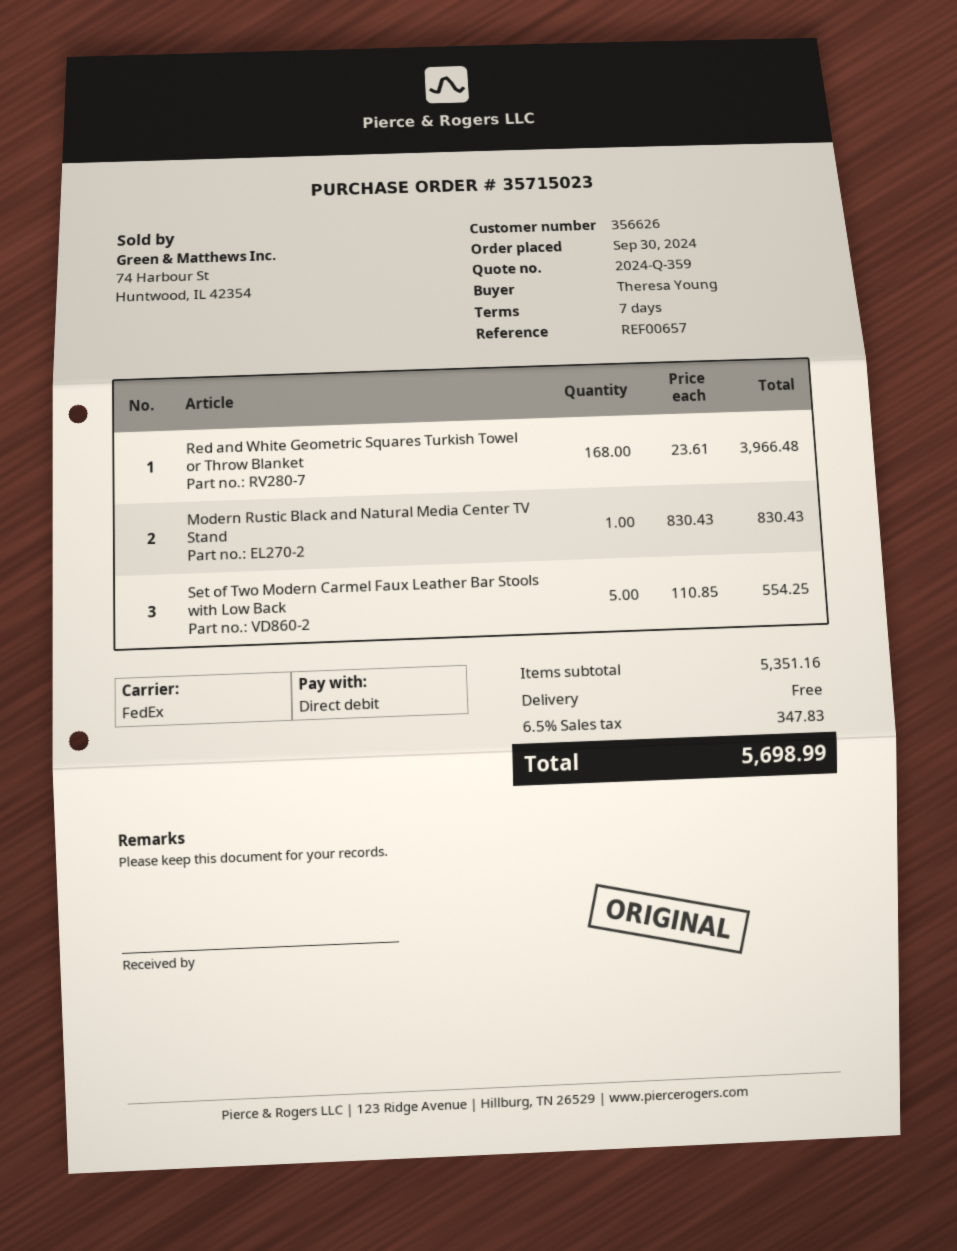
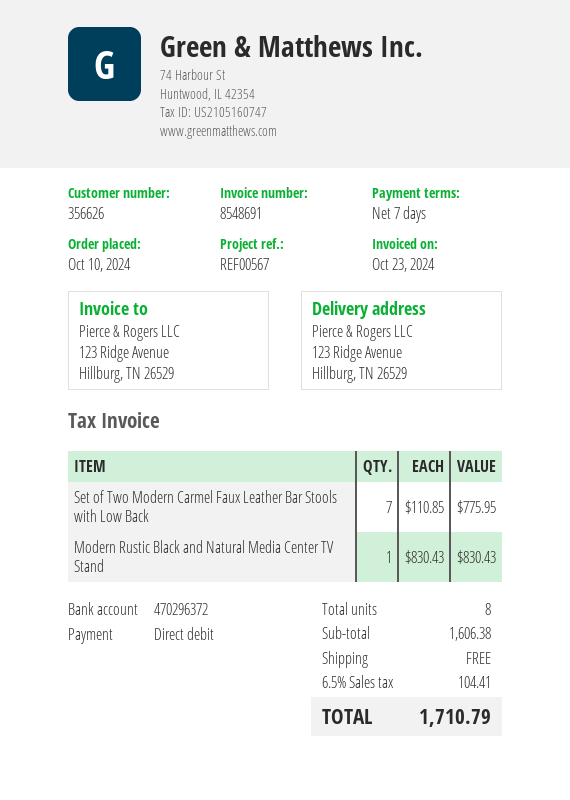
order date: 2024-09-30 -> 2024-10-10
reference: REF00657 -> REF00567
Red and White Geometric Squares Turkish Towel or Throw Blanket: 168 x 23.61 = 3966.48 -> none
Set of Two Modern Carmel Faux Leather Bar Stools with Low Back: 5 x 110.85 = 554.25 -> 7 x 110.85 = 775.95
subtotal: 5351.16 -> 1606.38
tax: 6.5% = 347.83 -> 6.5% = 104.41
total: 5698.99 -> 1710.79

